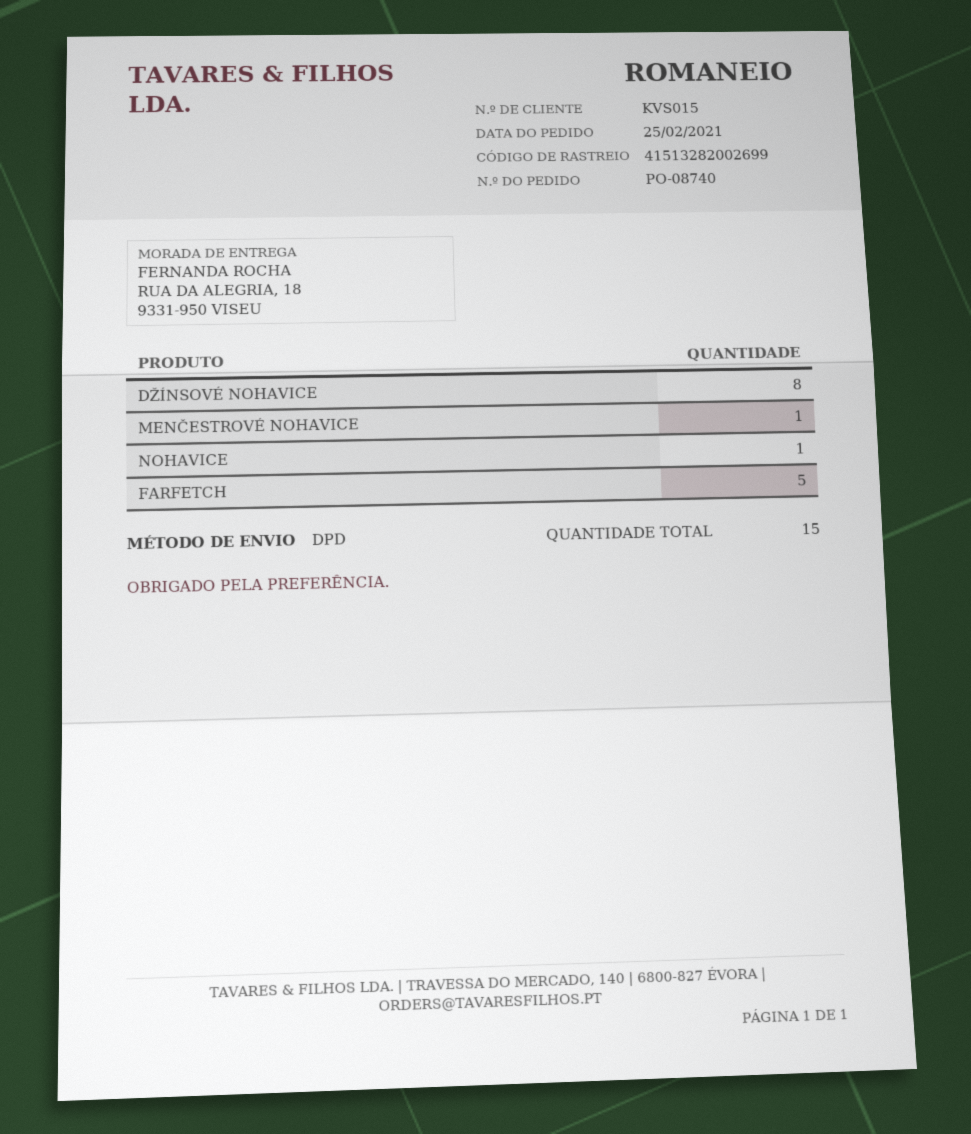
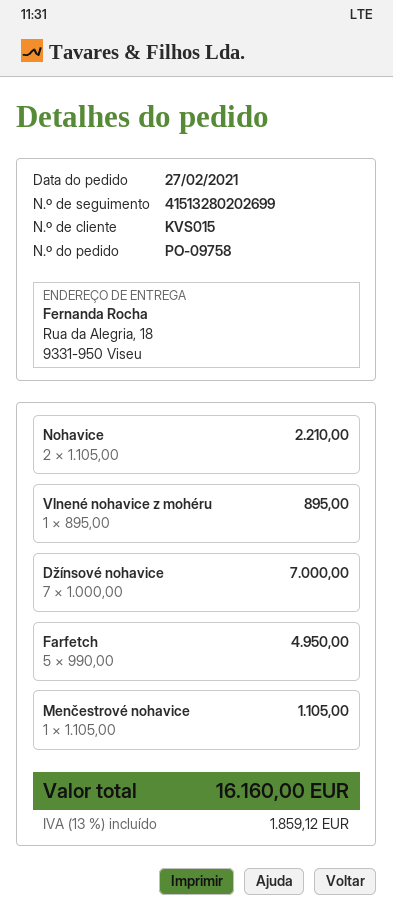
order number: PO-08740 -> PO-09758
order date: 2021-02-25 -> 2021-02-27
tracking number: 41513282002699 -> 41513280202699
DŽÍNSOVÉ NOHAVICE: 8 -> 7
NOHAVICE: 1 -> 2
Vlnené nohavice z mohéru: none -> 1

